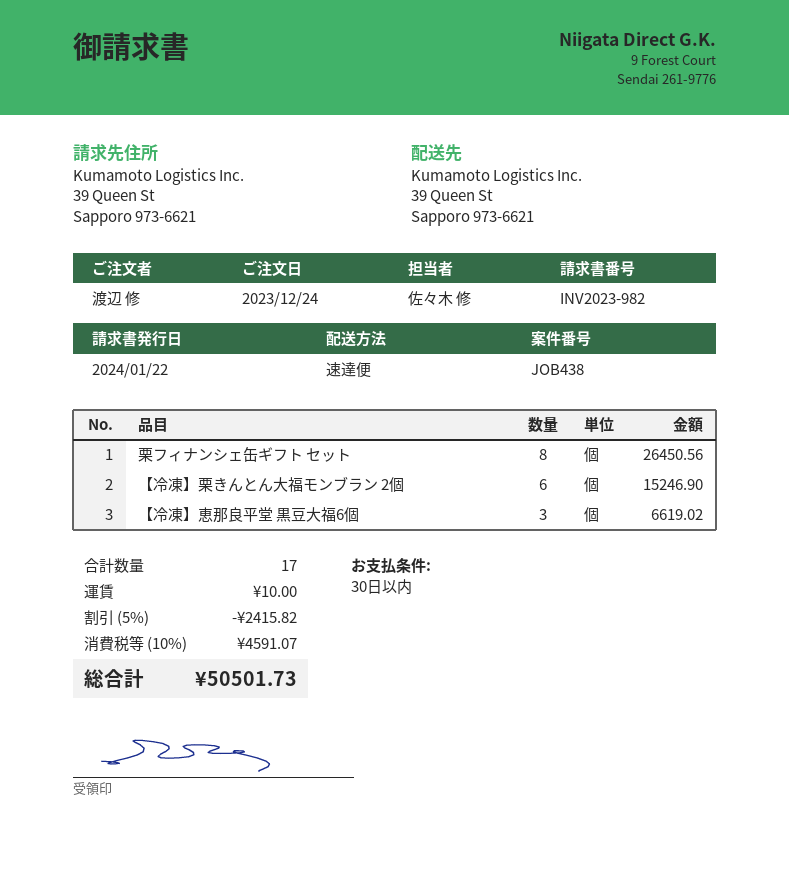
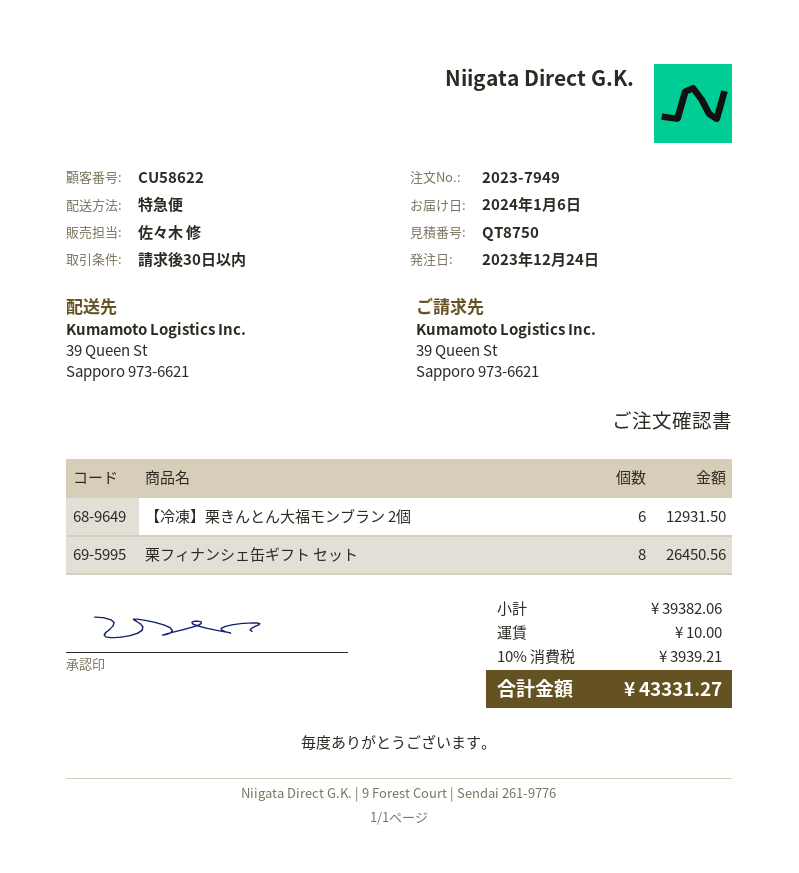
【冷凍】栗きんとん大福モンブラン 2個: 6 for 15246.90 -> 6 for 12931.50
【冷凍】恵那良平堂 黒豆大福6個: 3 for 6619.02 -> none
discount: 5% = 2415.82 -> none
tax: 10% = 4591.07 -> 10% = 3939.21
total: 50501.73 -> 43331.27

